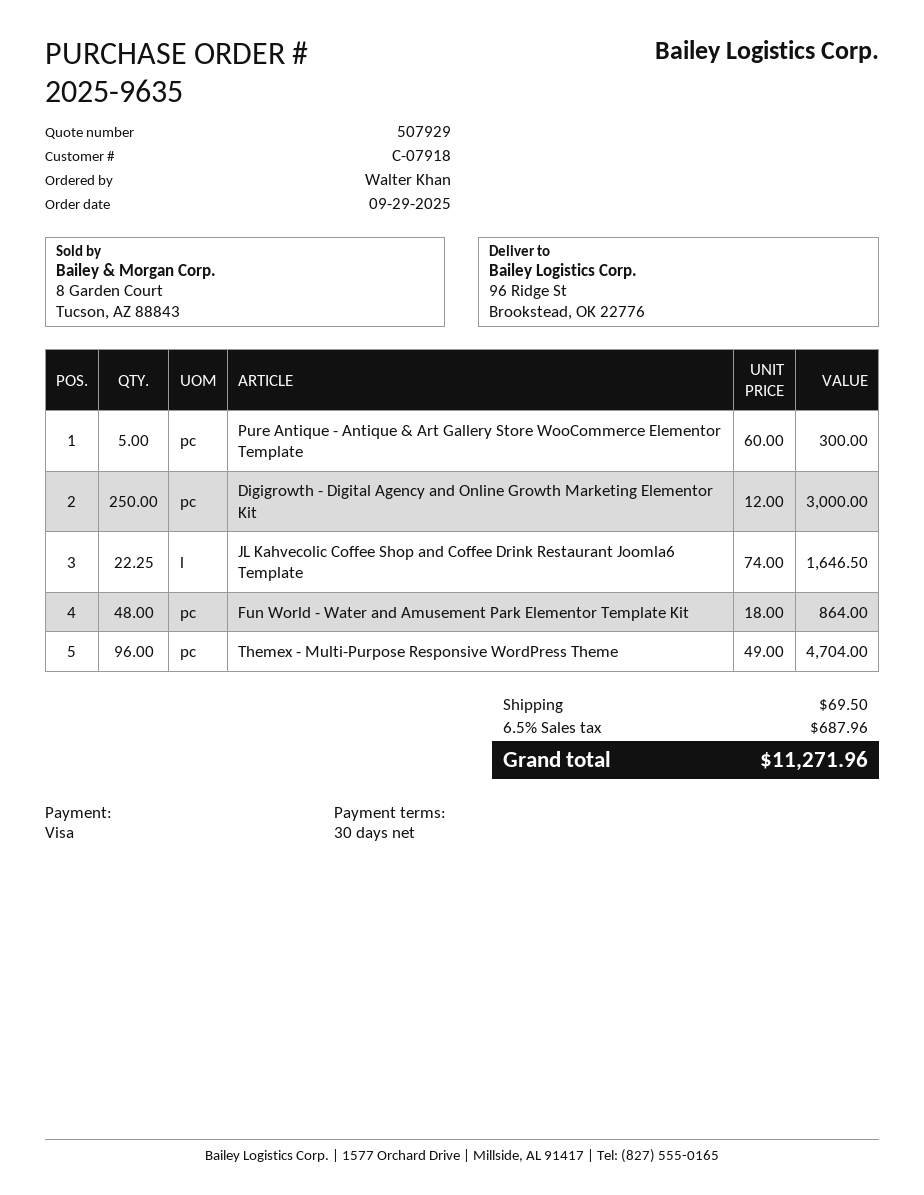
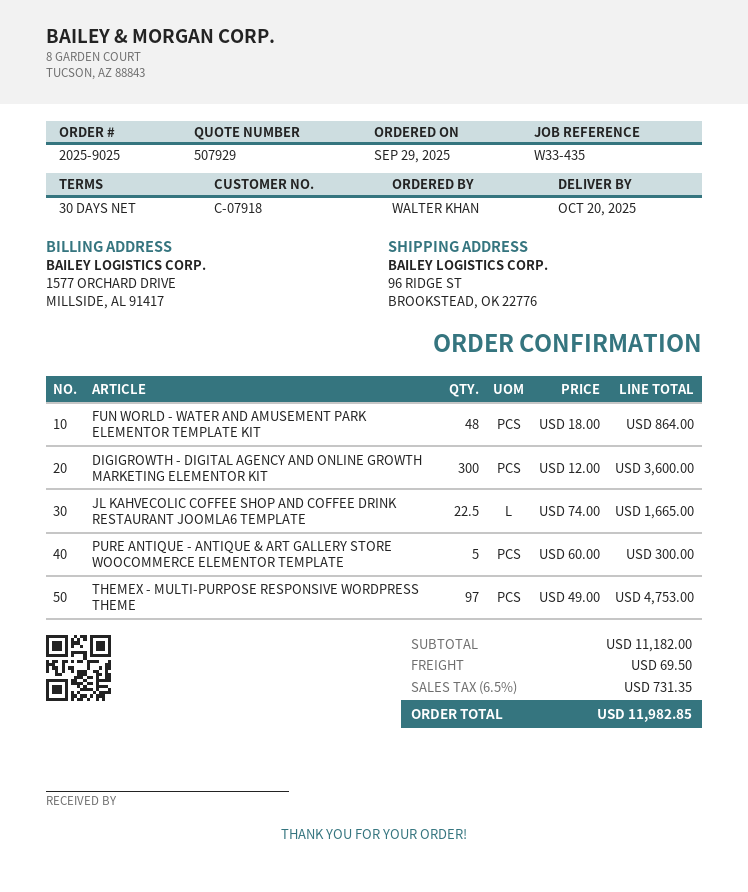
order number: 2025-9635 -> 2025-9025
Digigrowth - Digital Agency and Online Growth Marketing Elementor Kit: 250 x 12.00 = 3000.00 -> 300 x 12.00 = 3600.00
JL Kahvecolic Coffee Shop and Coffee Drink Restaurant Joomla6 Template: 22.25 x 74.00 = 1646.50 -> 22.5 x 74.00 = 1665.00
Themex - Multi-Purpose Responsive WordPress Theme: 96 x 49.00 = 4704.00 -> 97 x 49.00 = 4753.00
tax: 6.5% = 687.96 -> 6.5% = 731.35
total: 11271.96 -> 11982.85

